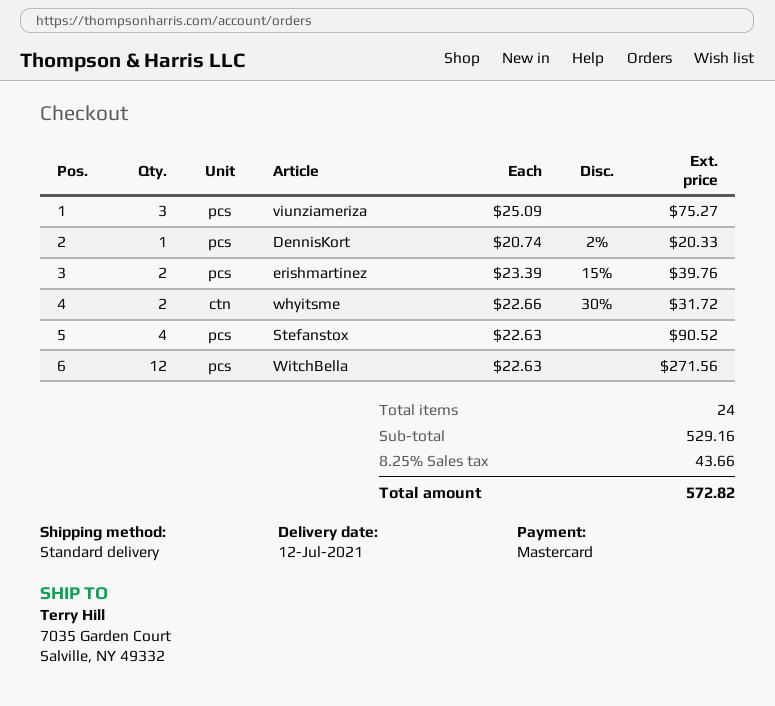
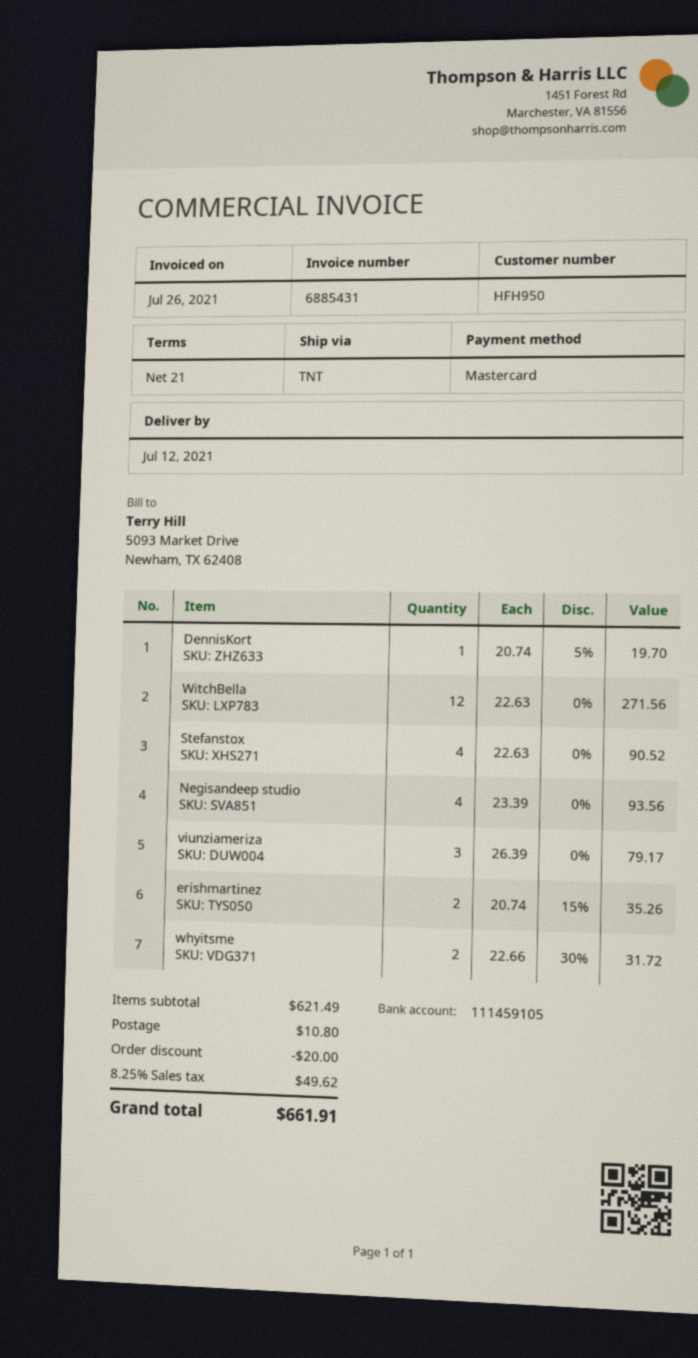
shipping method: standard -> TNT
viunziameriza: 3 x 25.09 = 75.27 -> 3 x 26.39 = 79.17
DennisKort: 1 x 20.74 - 2% = 20.33 -> 1 x 20.74 - 5% = 19.70
erishmartinez: 2 x 23.39 - 15% = 39.76 -> 2 x 20.74 - 15% = 35.26
Negisandeep studio: none -> 4 x 23.39 = 93.56
subtotal: 529.16 -> 621.49
discount: none -> 20.00
shipping: none -> 10.80
tax: 8.25% = 43.66 -> 8.25% = 49.62
total: 572.82 -> 661.91

